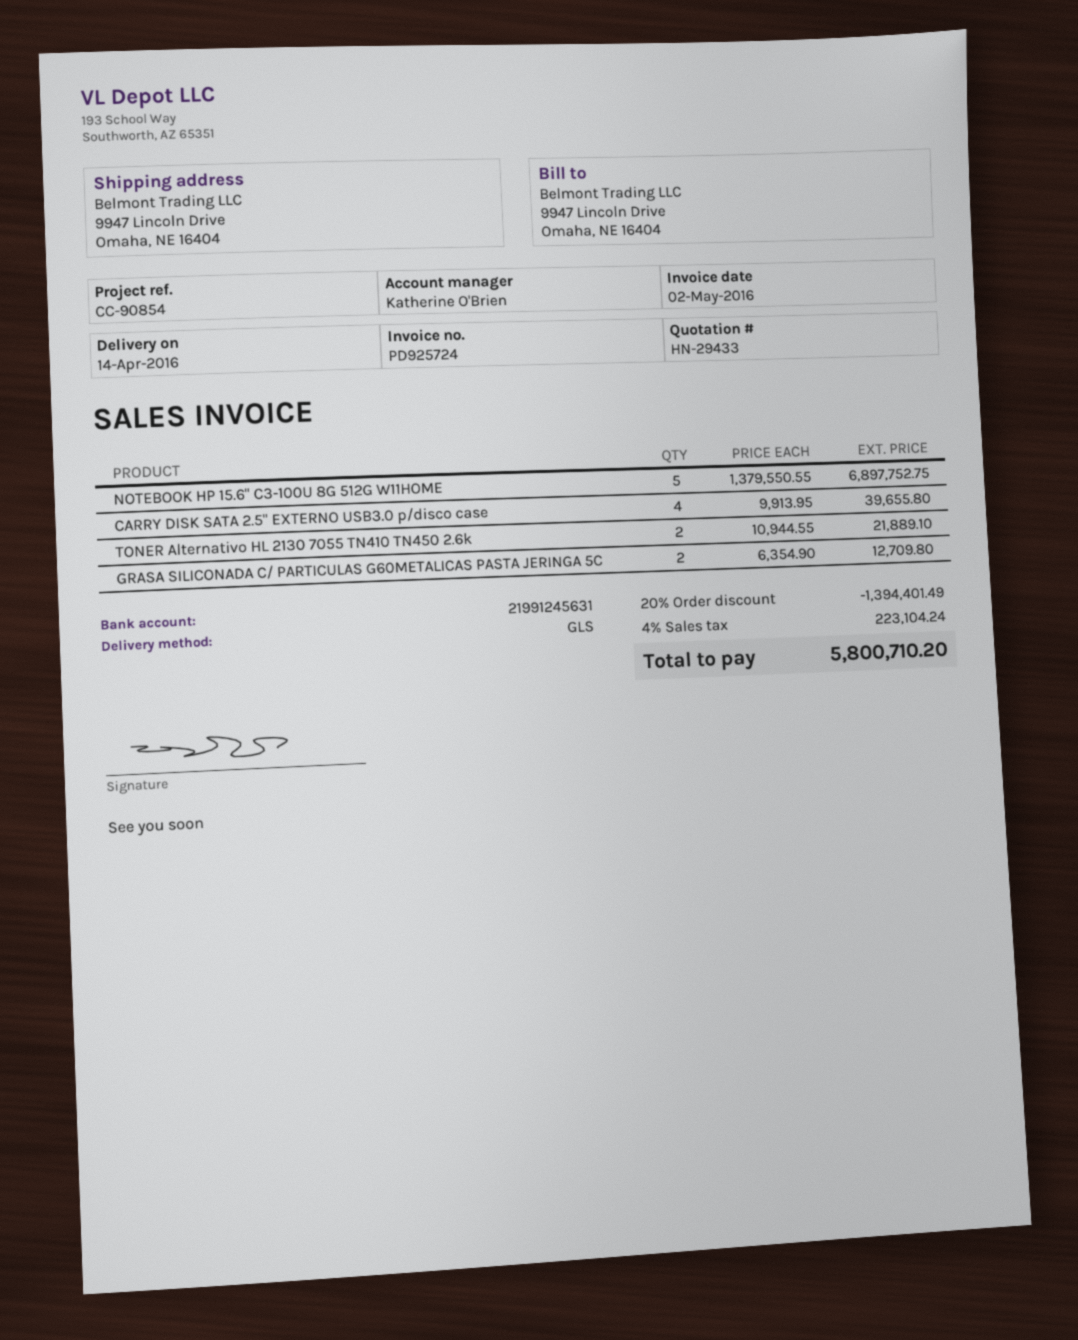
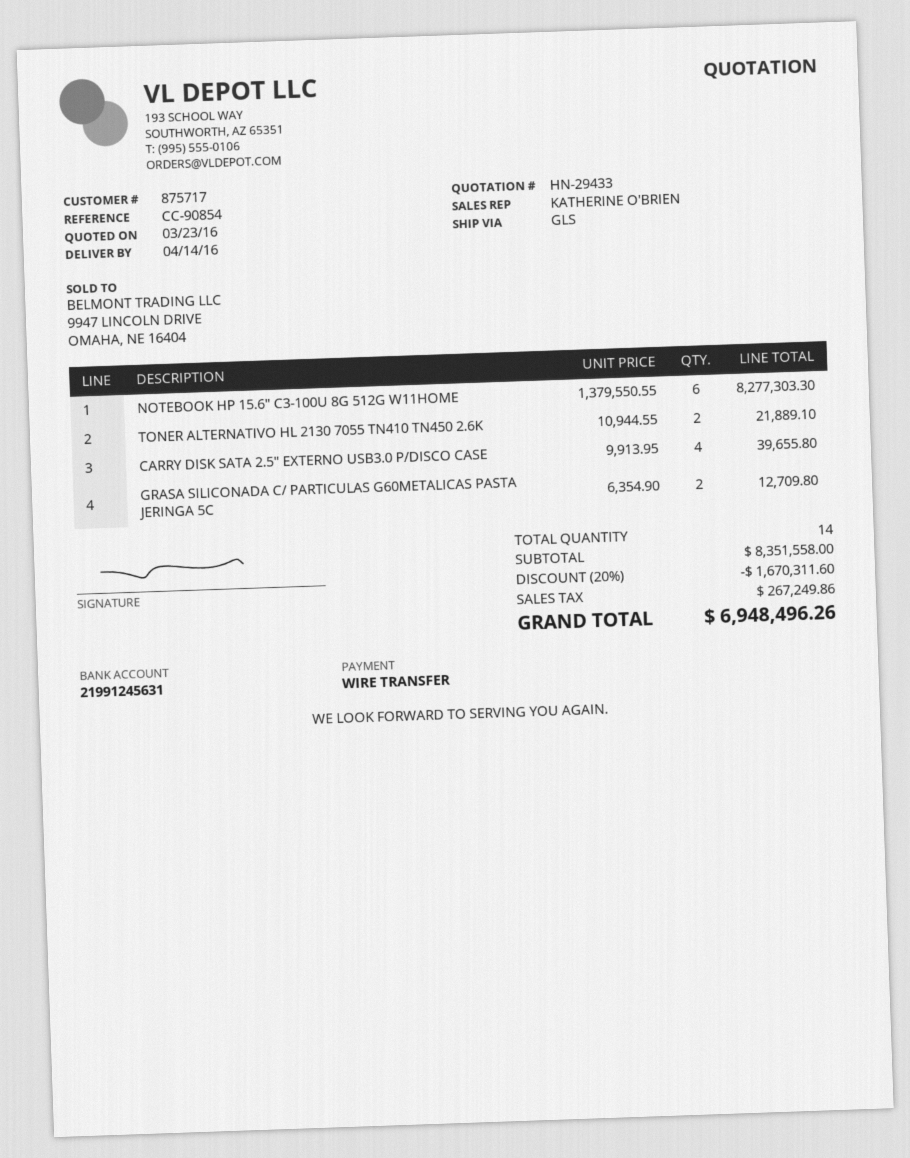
NOTEBOOK HP 15.6" C3-100U 8G 512G W11HOME: 5 x 1379550.55 = 6897752.75 -> 6 x 1379550.55 = 8277303.30
discount: 20% = 1394401.49 -> 20% = 1670311.60
tax: 223104.24 -> 267249.86
total: 5800710.20 -> 6948496.26

